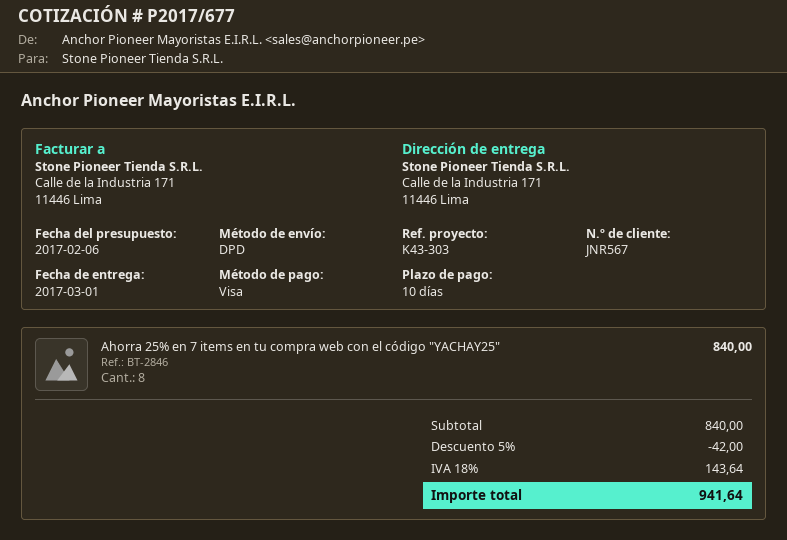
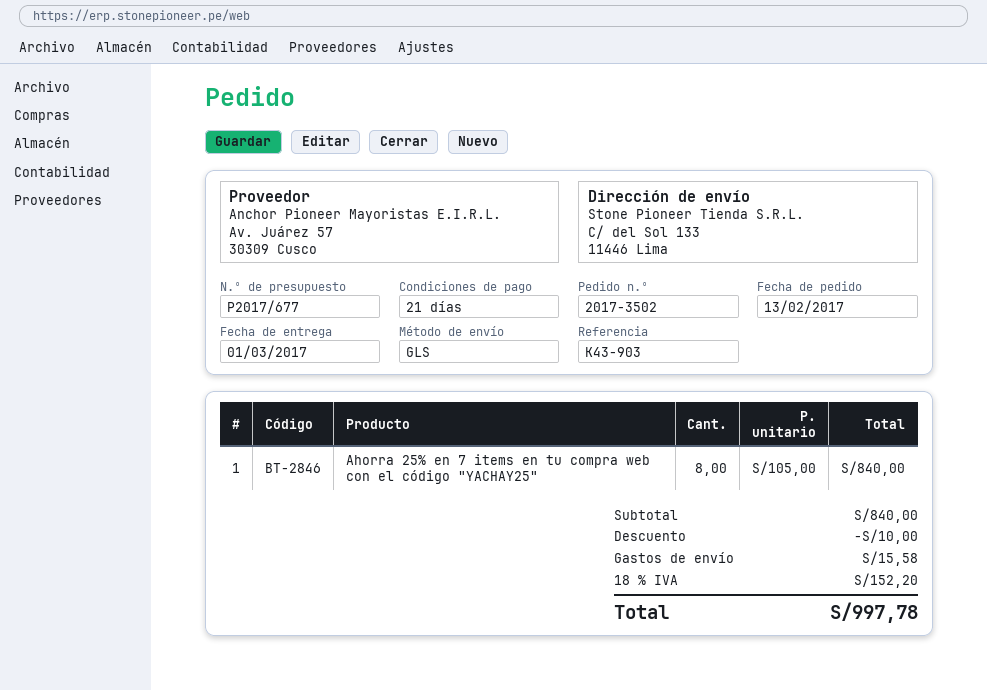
payment terms: 10 days -> 21 days
reference: K43-303 -> K43-903
shipping method: DPD -> GLS
ship to: Calle de la Industria 171, 11446 Lima -> C/ del Sol 133, 11446 Lima
discount: 42.00 -> 10.00
shipping: none -> 15.58
tax: 18% = 143.64 -> 18% = 152.20
total: 941.64 -> 997.78

